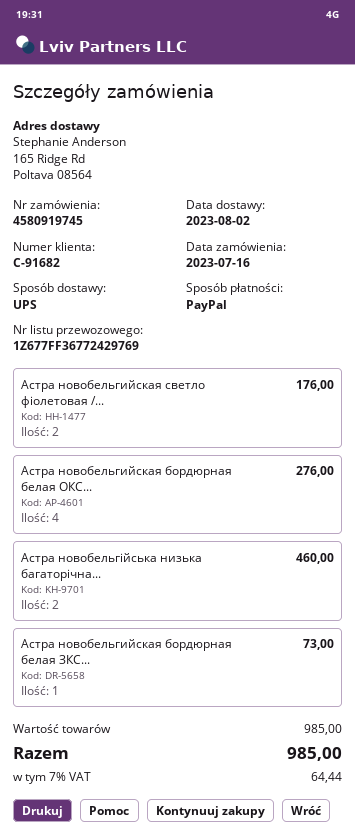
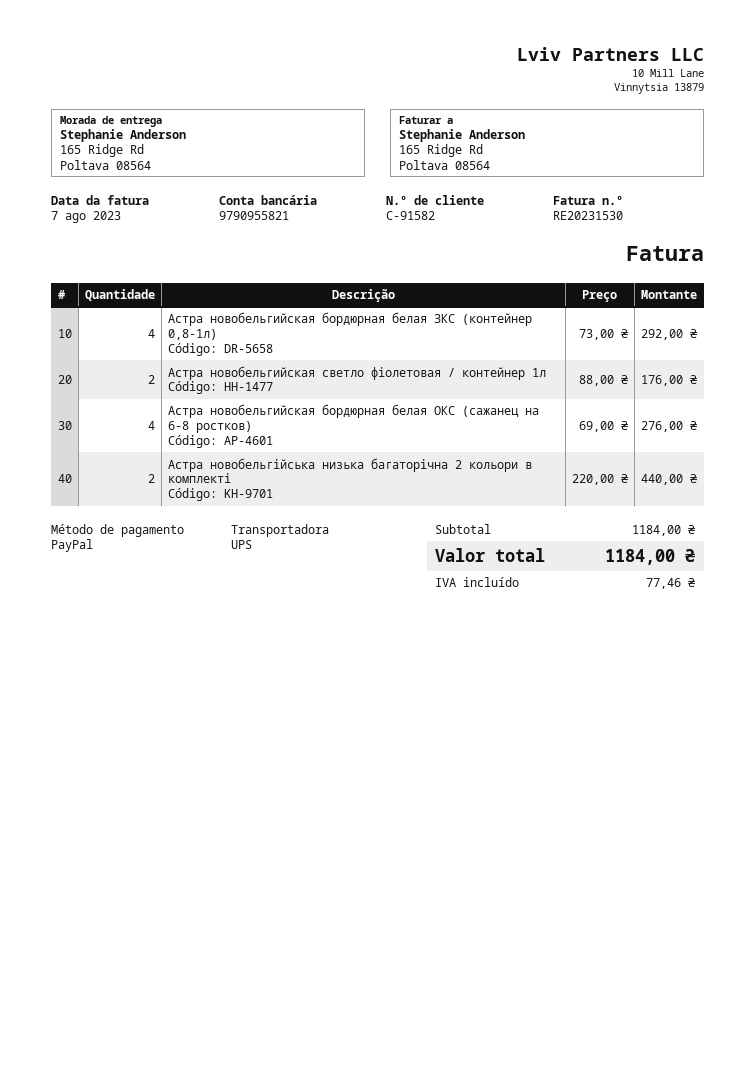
customer number: C-91682 -> C-91582
Астра новобельгійська низька багаторічна...: 2 for 460.00 -> 2 for 440.00
Астра новобельгийская бордюрная белая ЗКС...: 1 for 73.00 -> 4 for 292.00
subtotal: 985.00 -> 1184.00
tax: 64.44 -> 77.46
total: 985.00 -> 1184.00

